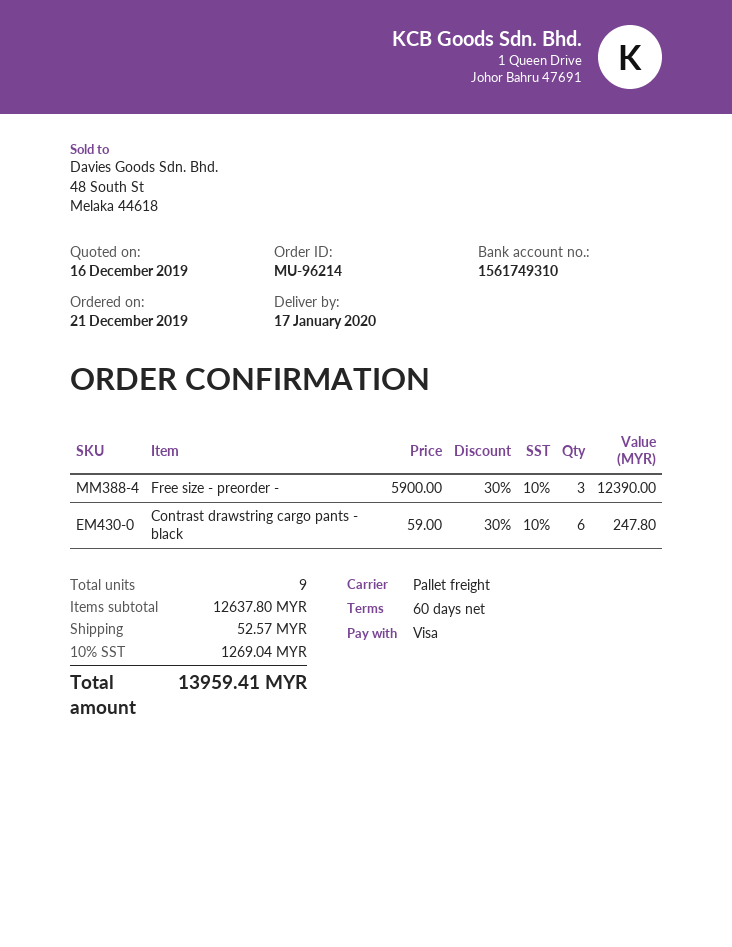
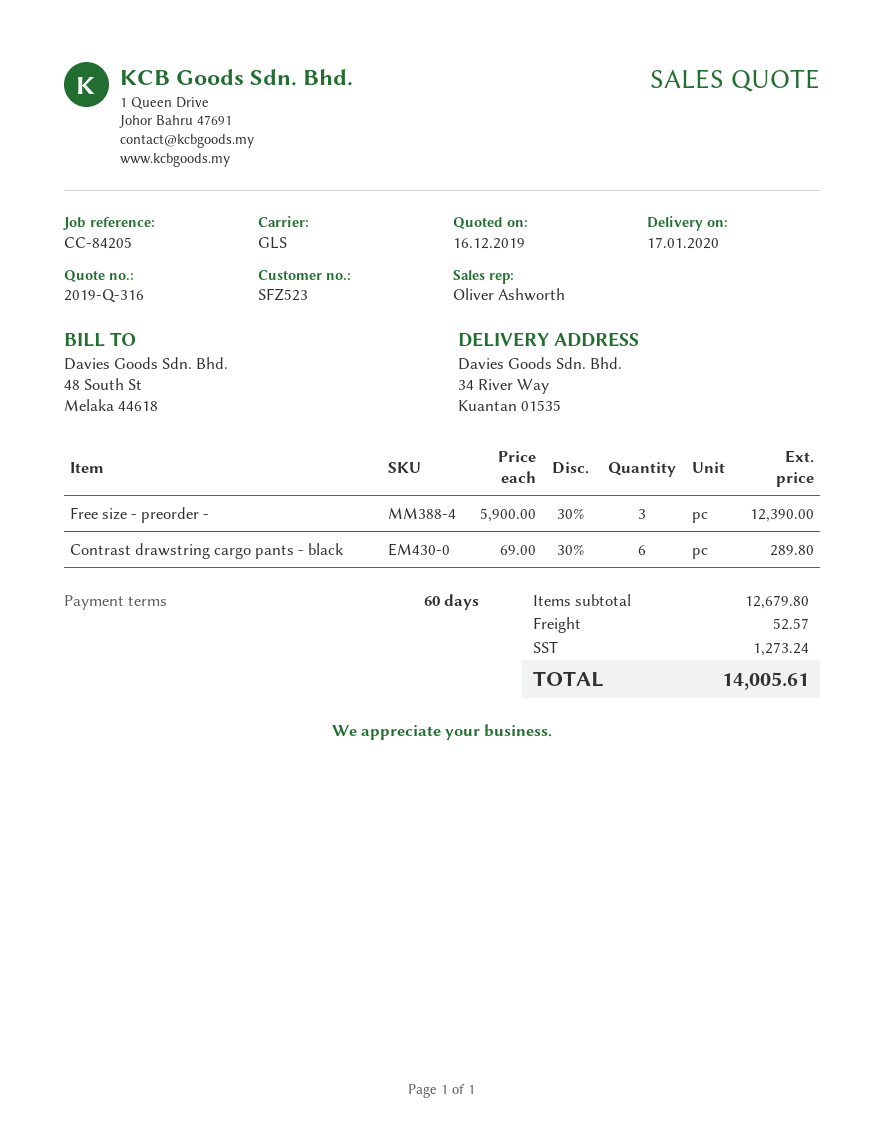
shipping method: pallet freight -> GLS
Contrast drawstring cargo pants - black: 6 x 59.00 - 30% = 247.80 -> 6 x 69.00 - 30% = 289.80
subtotal: 12637.80 -> 12679.80
tax: 1269.04 -> 1273.24
total: 13959.41 -> 14005.61

